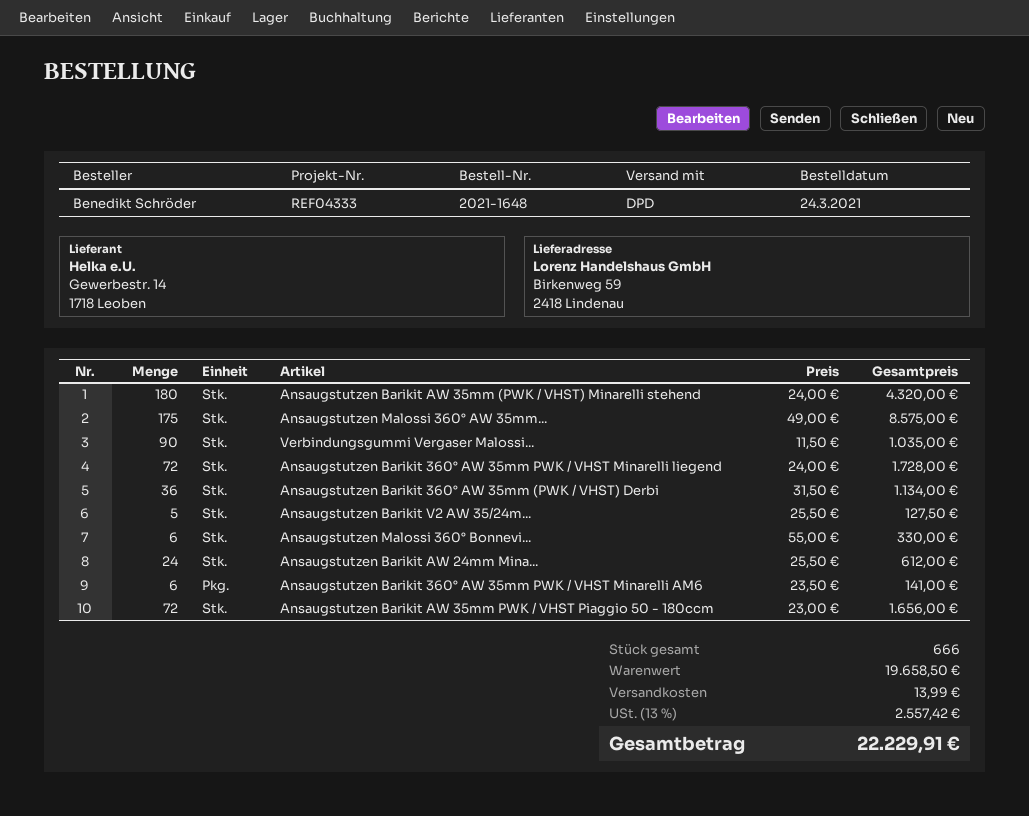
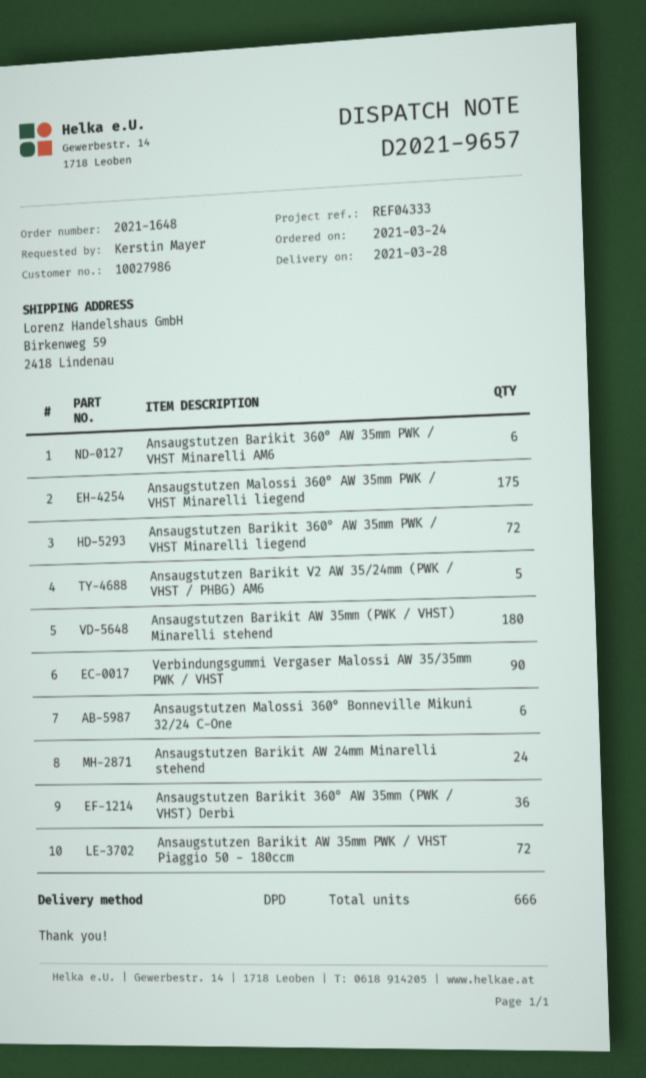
ordered by: Benedikt Schröder -> Kerstin Mayer

